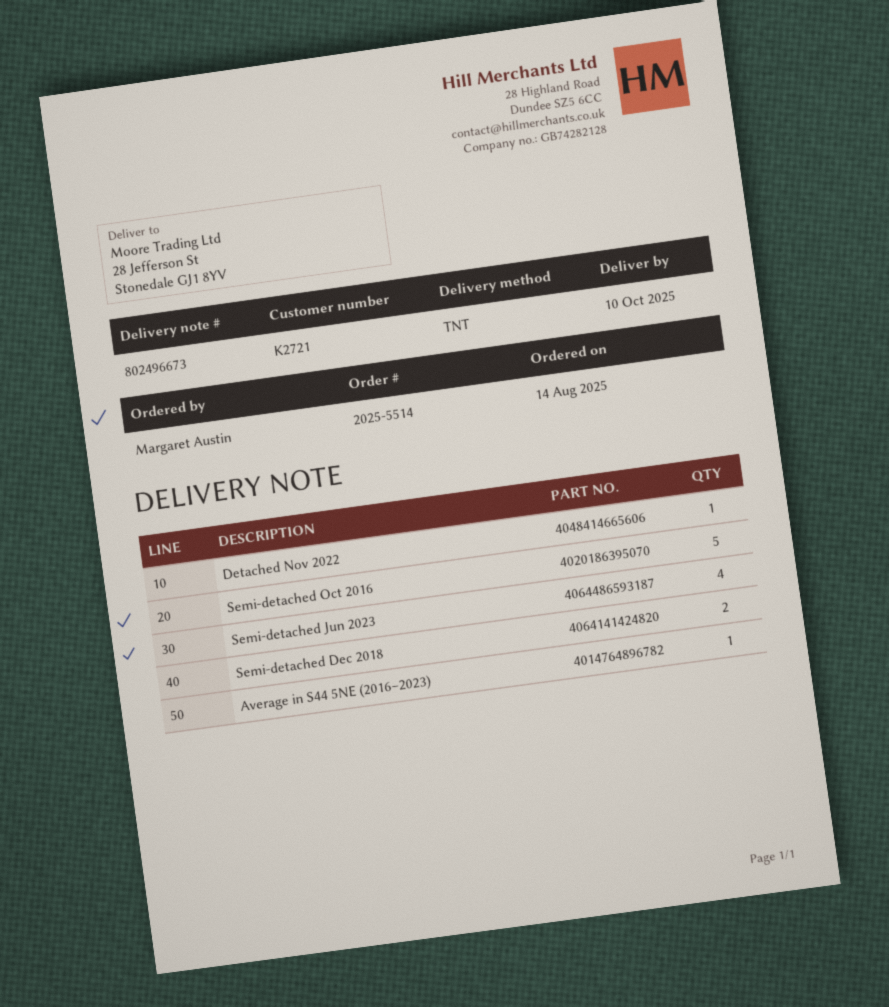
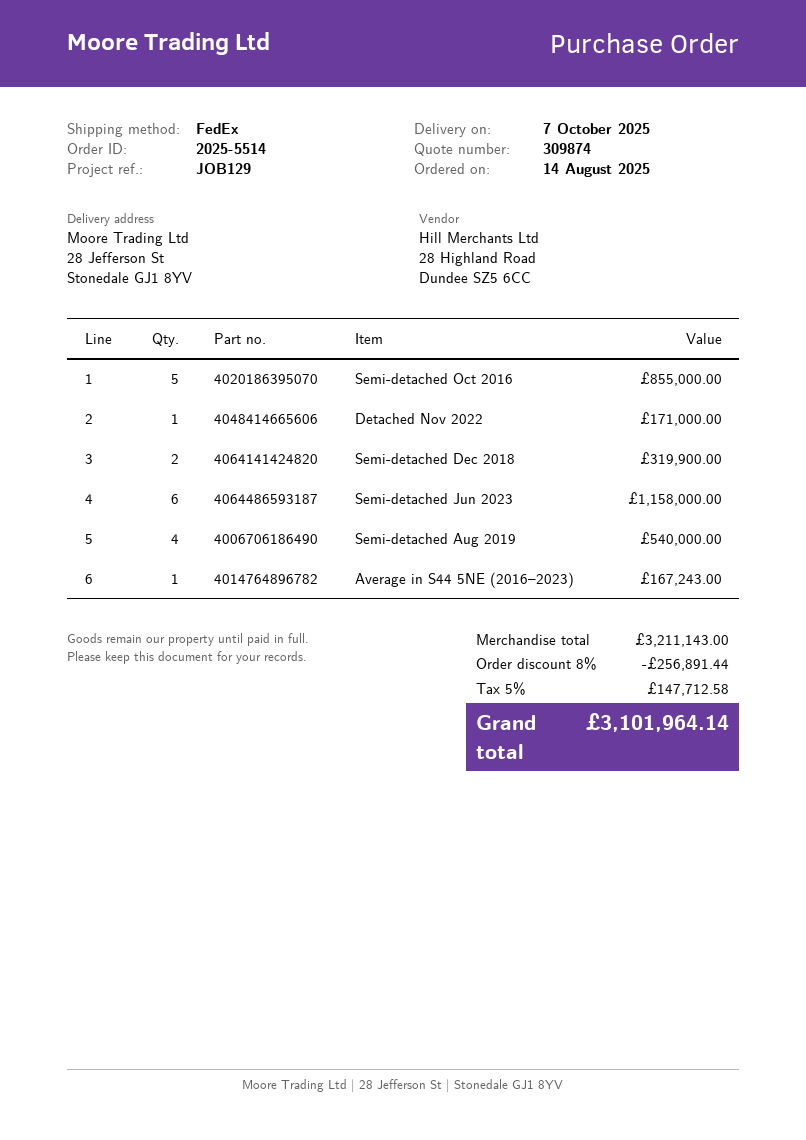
delivery date: 2025-10-10 -> 2025-10-07
shipping method: TNT -> FedEx
Semi-detached Jun 2023: 4 -> 6
Semi-detached Aug 2019: none -> 4

